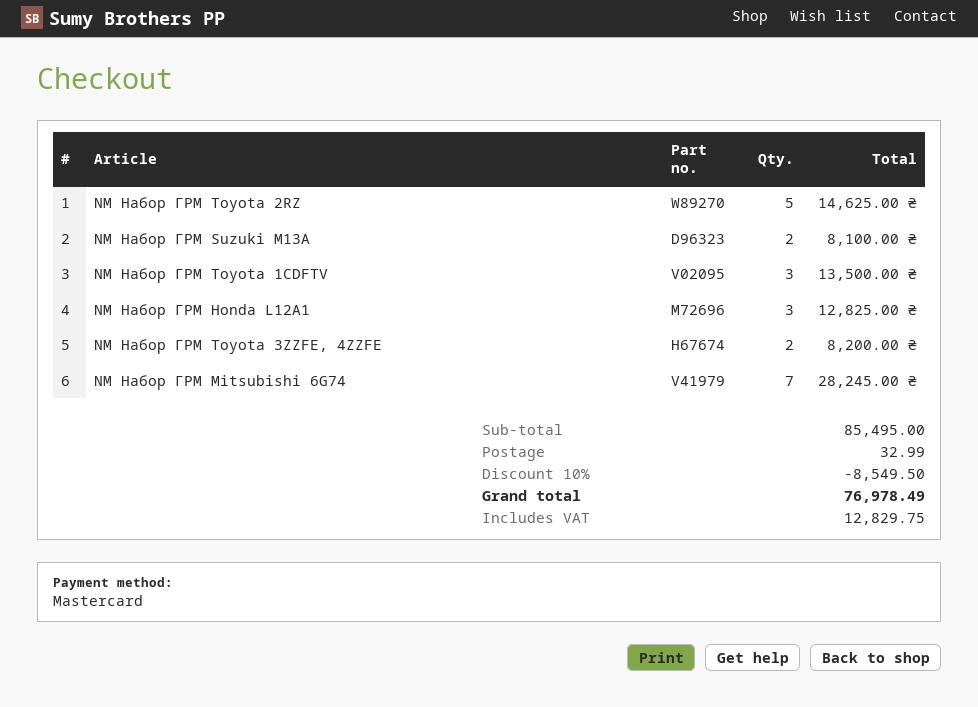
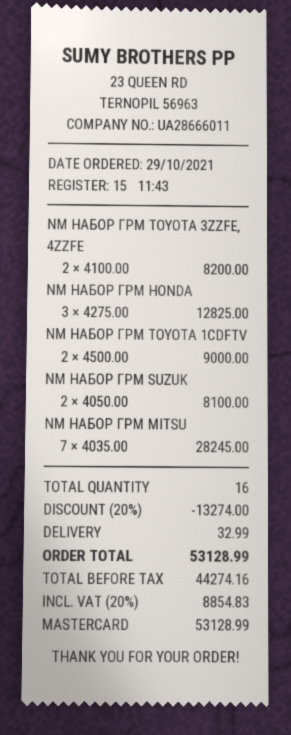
NM Набор ГРМ Toyota 2RZ: 5 for 14625.00 -> none
NM Набор ГРМ Toyota 1CDFTV: 3 for 13500.00 -> 2 for 9000.00
discount: 10% = 8549.50 -> 20% = 13274.00
tax: 12829.75 -> 8854.83
total: 76978.49 -> 53128.99

